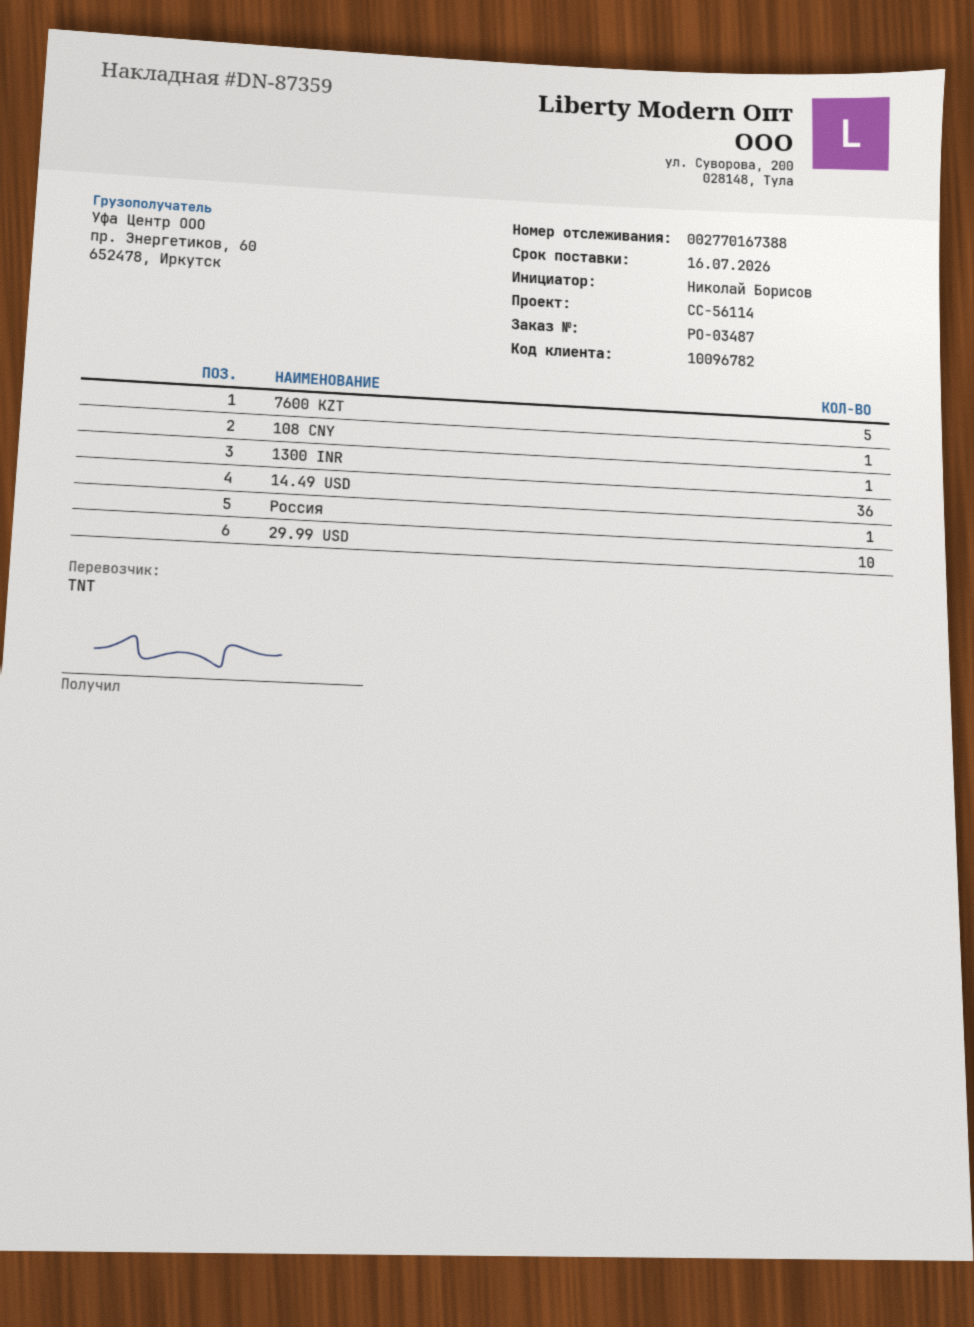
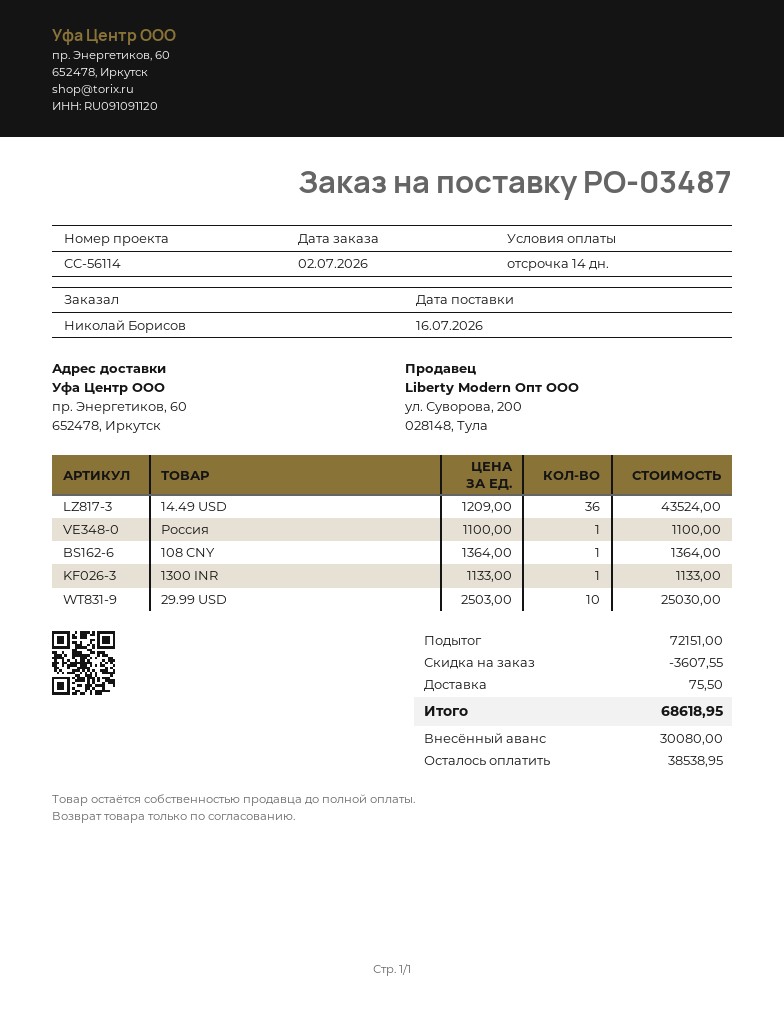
7600 KZT: 5 -> none

